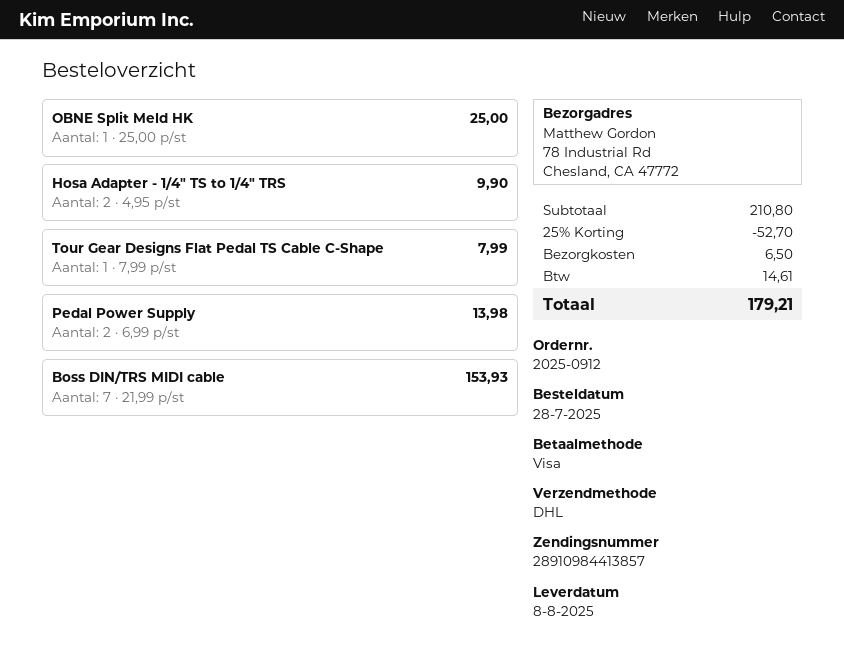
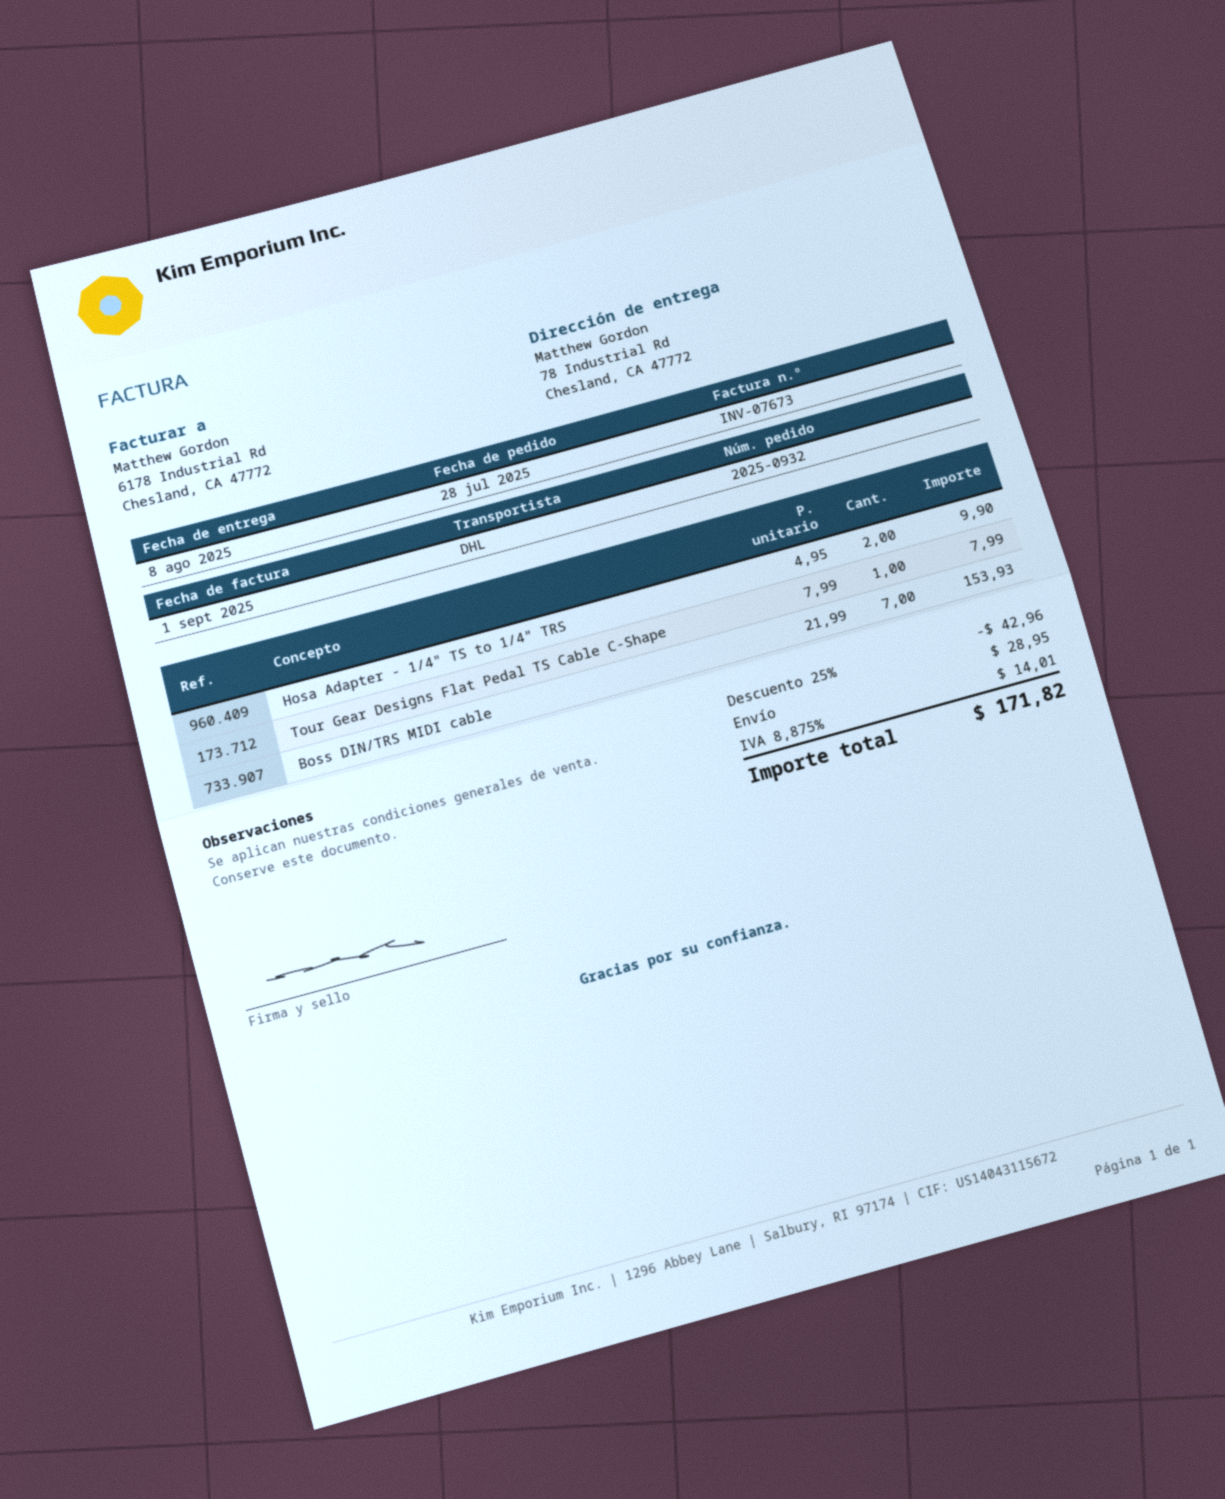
order number: 2025-0912 -> 2025-0932
OBNE Split Meld HK: 1 x 25.00 = 25.00 -> none
Pedal Power Supply: 2 x 6.99 = 13.98 -> none
discount: 25% = 52.70 -> 25% = 42.96
shipping: 6.50 -> 28.95
tax: 14.61 -> 14.01
total: 179.21 -> 171.82

